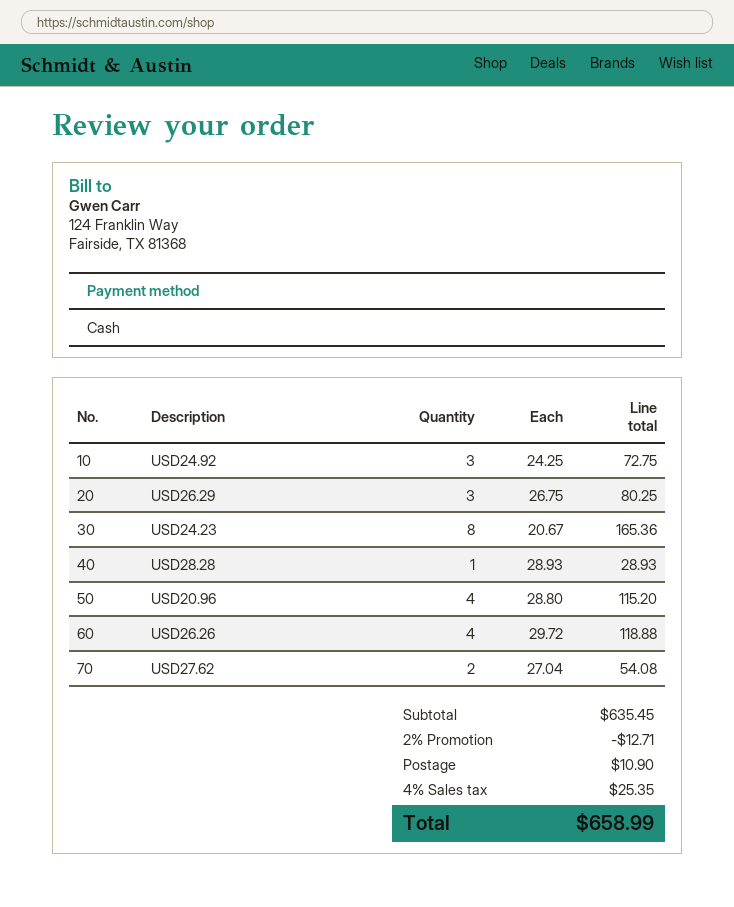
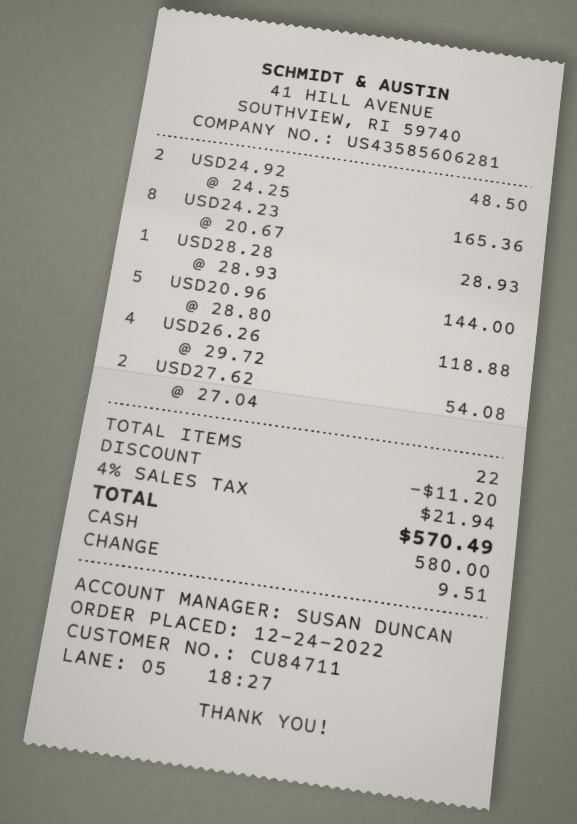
USD24.92: 3 x 24.25 = 72.75 -> 2 x 24.25 = 48.50
USD26.29: 3 x 26.75 = 80.25 -> none
USD20.96: 4 x 28.80 = 115.20 -> 5 x 28.80 = 144.00
discount: 12.71 -> 11.20
shipping: 10.90 -> none
tax: 4% = 25.35 -> 4% = 21.94
total: 658.99 -> 570.49

